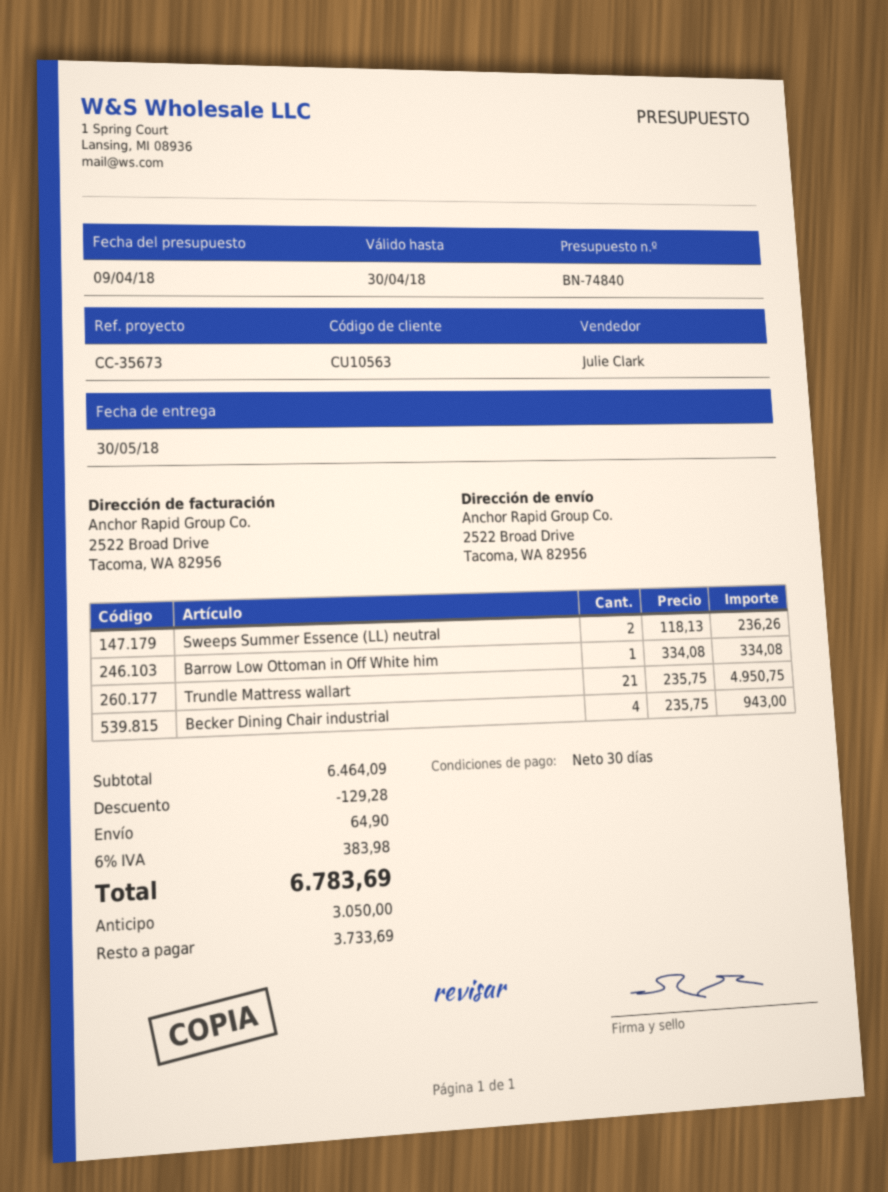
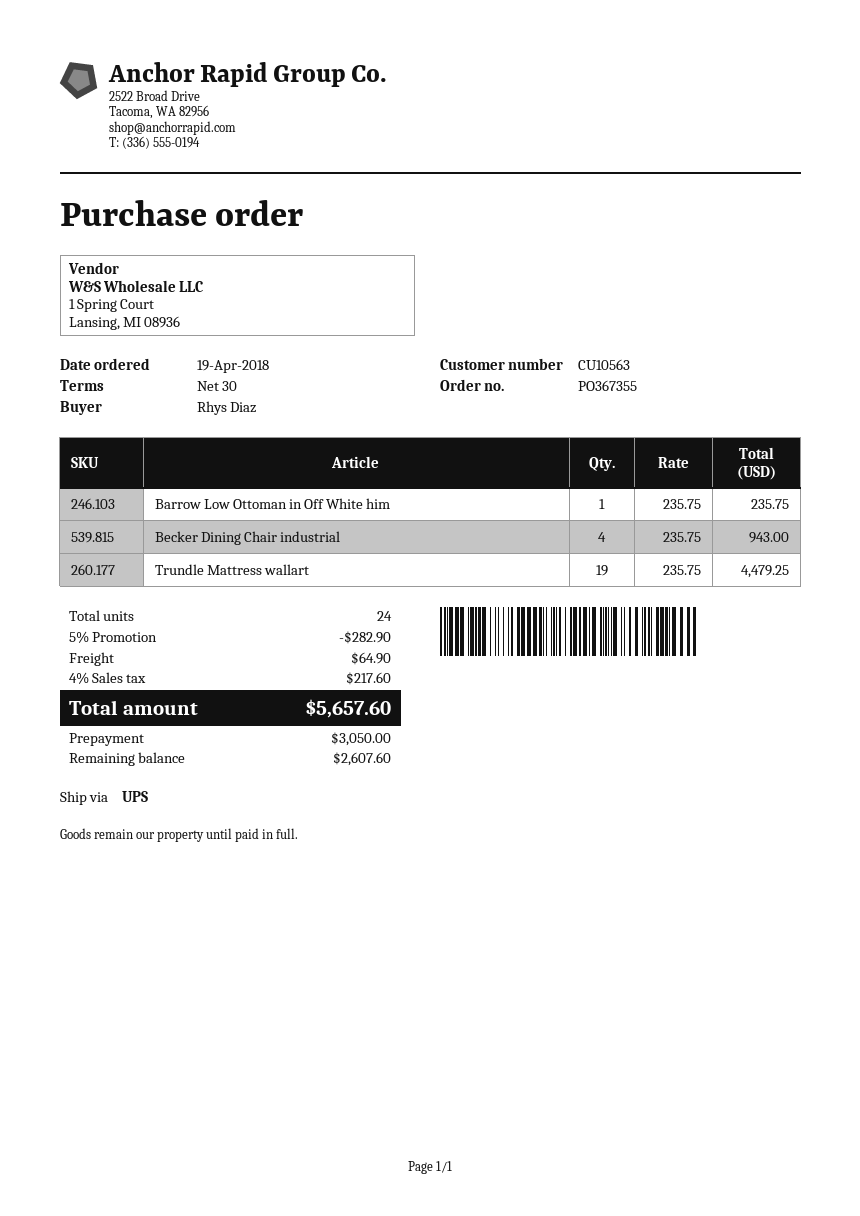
Sweeps Summer Essence (LL) neutral: 2 x 118.13 = 236.26 -> none
Barrow Low Ottoman in Off White him: 1 x 334.08 = 334.08 -> 1 x 235.75 = 235.75
Trundle Mattress wallart: 21 x 235.75 = 4950.75 -> 19 x 235.75 = 4479.25
discount: 129.28 -> 282.90
tax: 6% = 383.98 -> 4% = 217.60
total: 6783.69 -> 5657.60
balance: 3733.69 -> 2607.60

